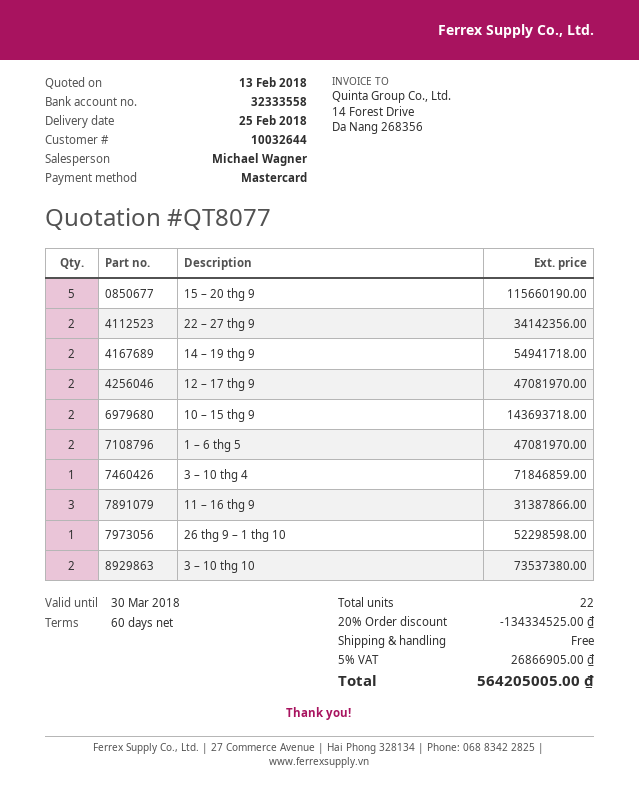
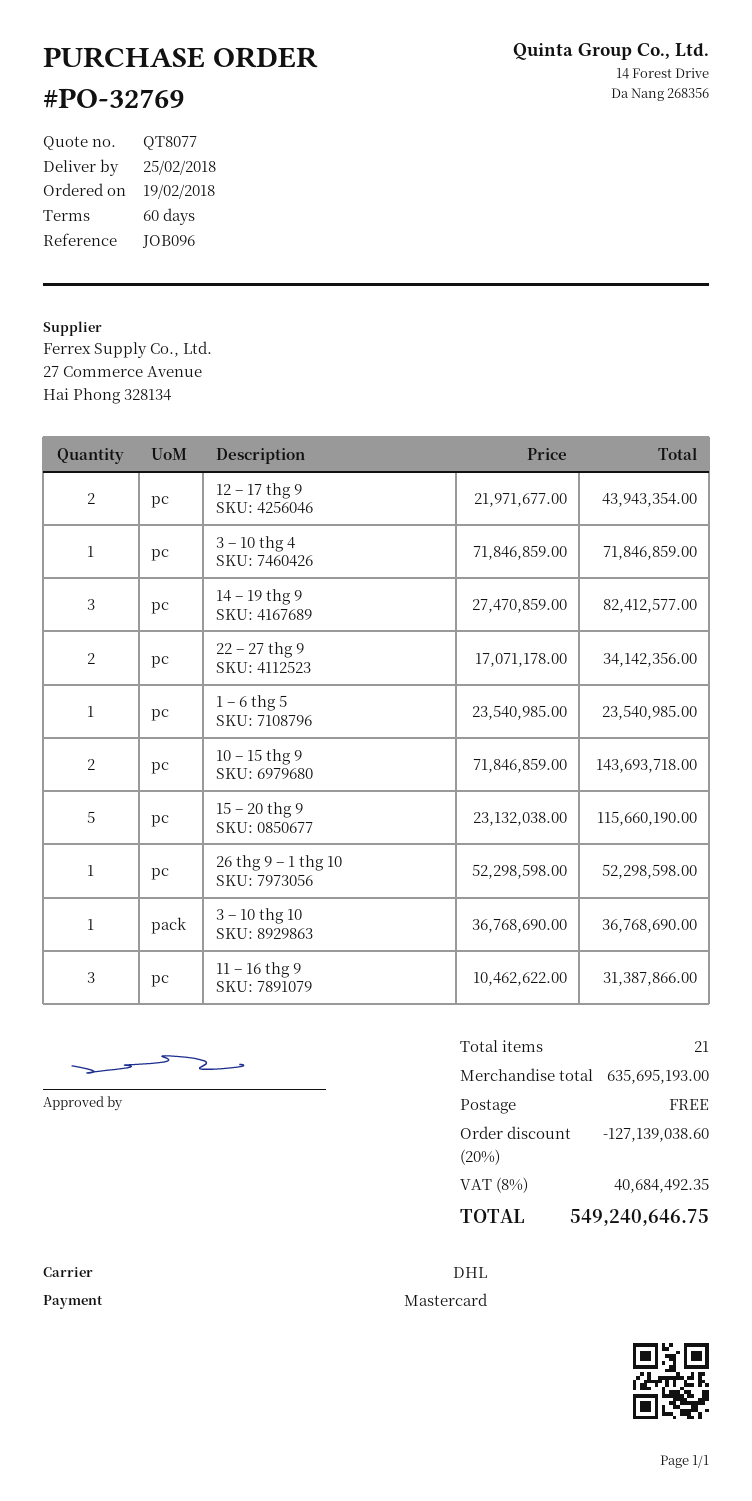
14 – 19 thg 9: 2 for 54941718.00 -> 3 for 82412577.00
12 – 17 thg 9: 2 for 47081970.00 -> 2 for 43943354.00
1 – 6 thg 5: 2 for 47081970.00 -> 1 for 23540985.00
3 – 10 thg 10: 2 for 73537380.00 -> 1 for 36768690.00
total quantity: 22 -> 21
discount: 20% = 134334525.00 -> 20% = 127139038.60
tax: 5% = 26866905.00 -> 8% = 40684492.35
total: 564205005.00 -> 549240646.75

